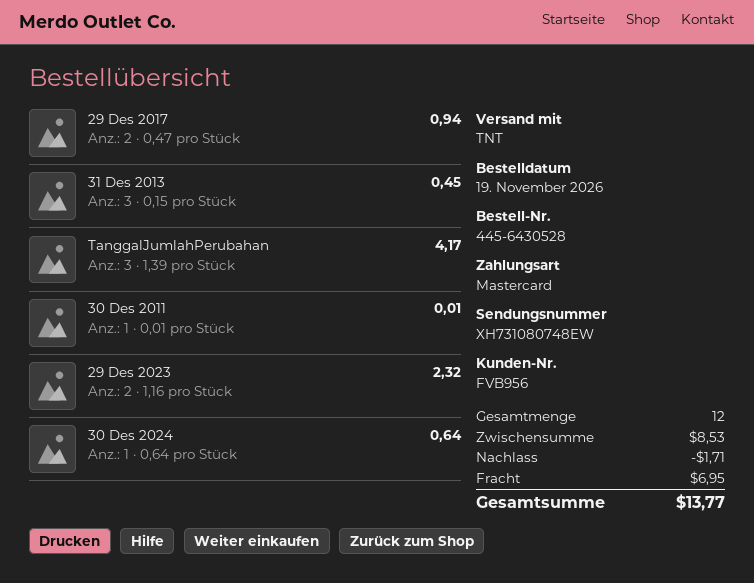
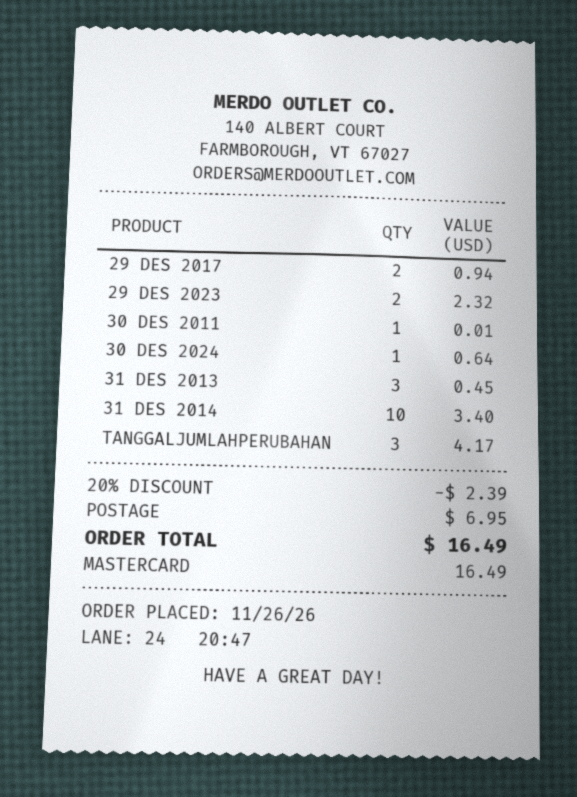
order date: 2026-11-19 -> 2026-11-26
31 DES 2014: none -> 10 for 3.40
discount: 1.71 -> 2.39
total: 13.77 -> 16.49

